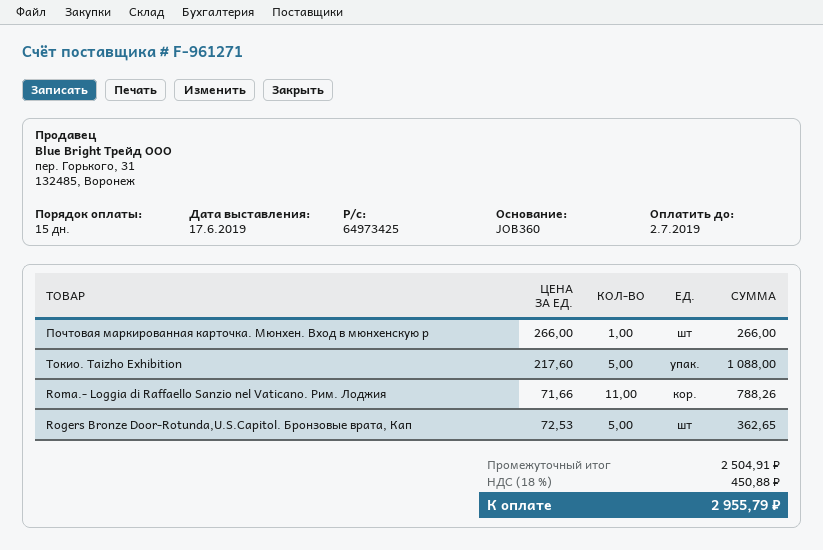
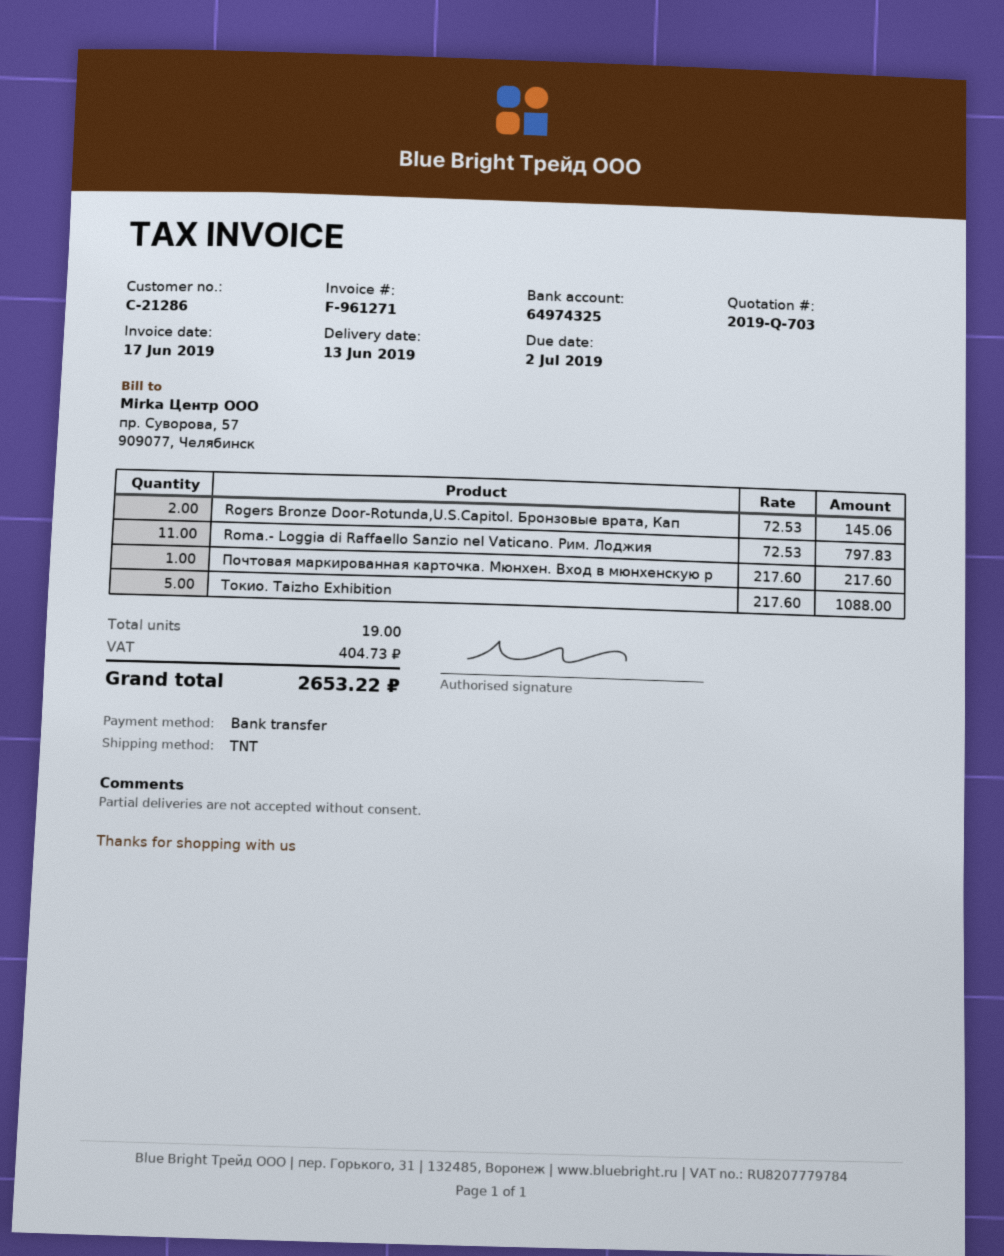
bank account: 64973425 -> 64974325
Почтовая маркированная карточка. Мюнхен. Вход в мюнхенскую р: 1 x 266.00 = 266.00 -> 1 x 217.60 = 217.60
Roma.- Loggia di Raffaello Sanzio nel Vaticano. Рим. Лоджия: 11 x 71.66 = 788.26 -> 11 x 72.53 = 797.83
Rogers Bronze Door-Rotunda,U.S.Capitol. Бронзовые врата, Кап: 5 x 72.53 = 362.65 -> 2 x 72.53 = 145.06
tax: 450.88 -> 404.73
total: 2955.79 -> 2653.22

